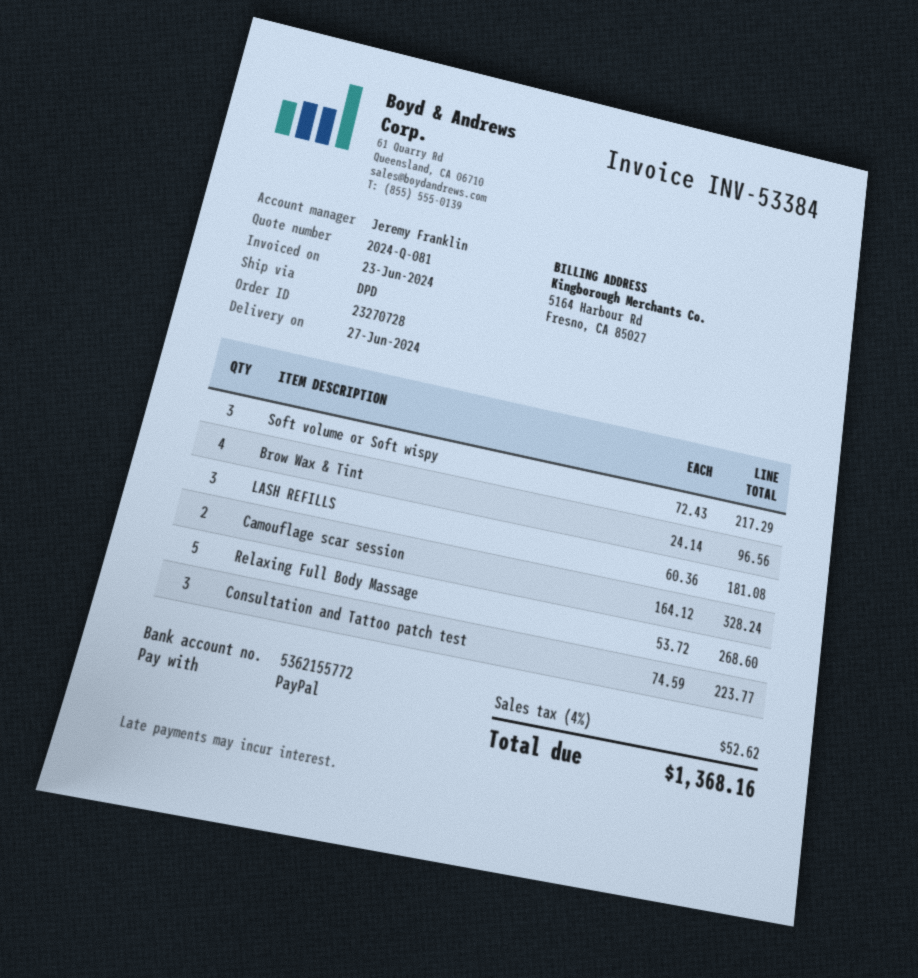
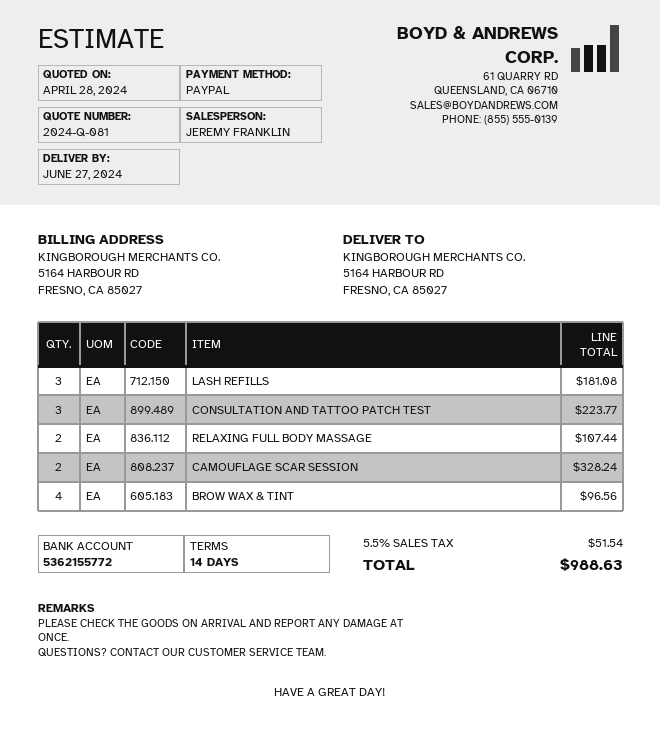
Soft volume or Soft wispy: 3 for 217.29 -> none
Relaxing Full Body Massage: 5 for 268.60 -> 2 for 107.44
tax: 4% = 52.62 -> 5.5% = 51.54
total: 1368.16 -> 988.63

